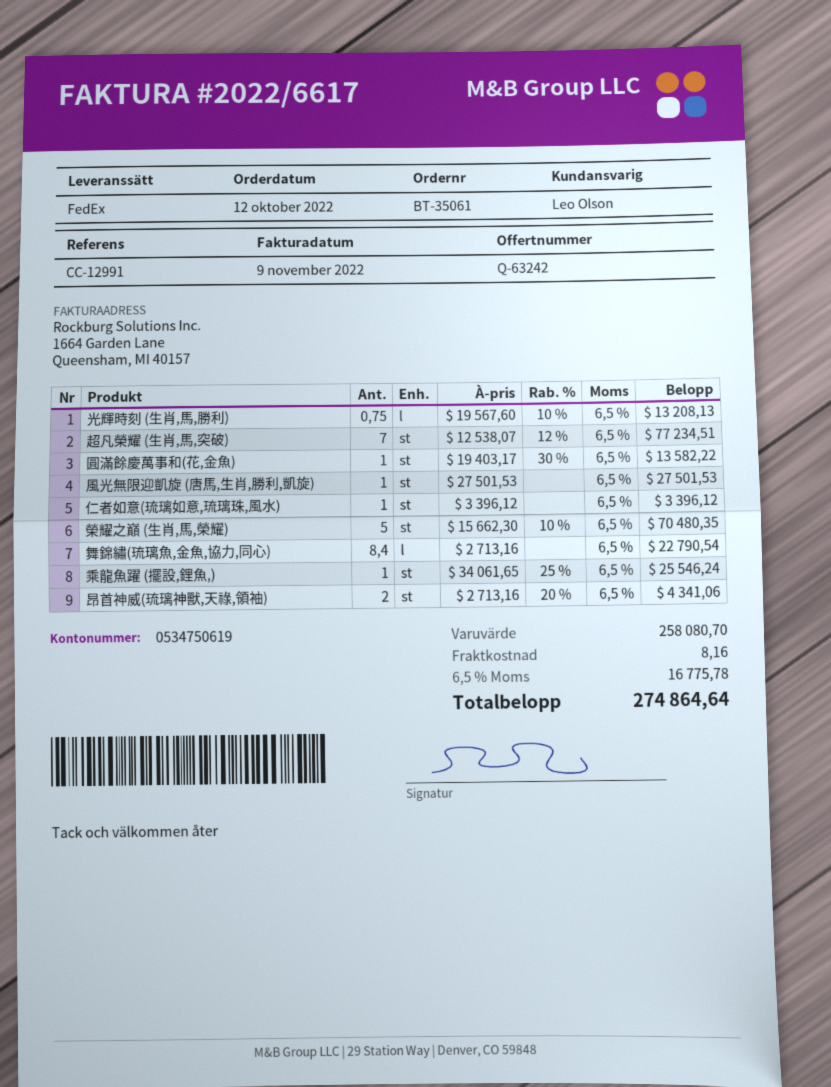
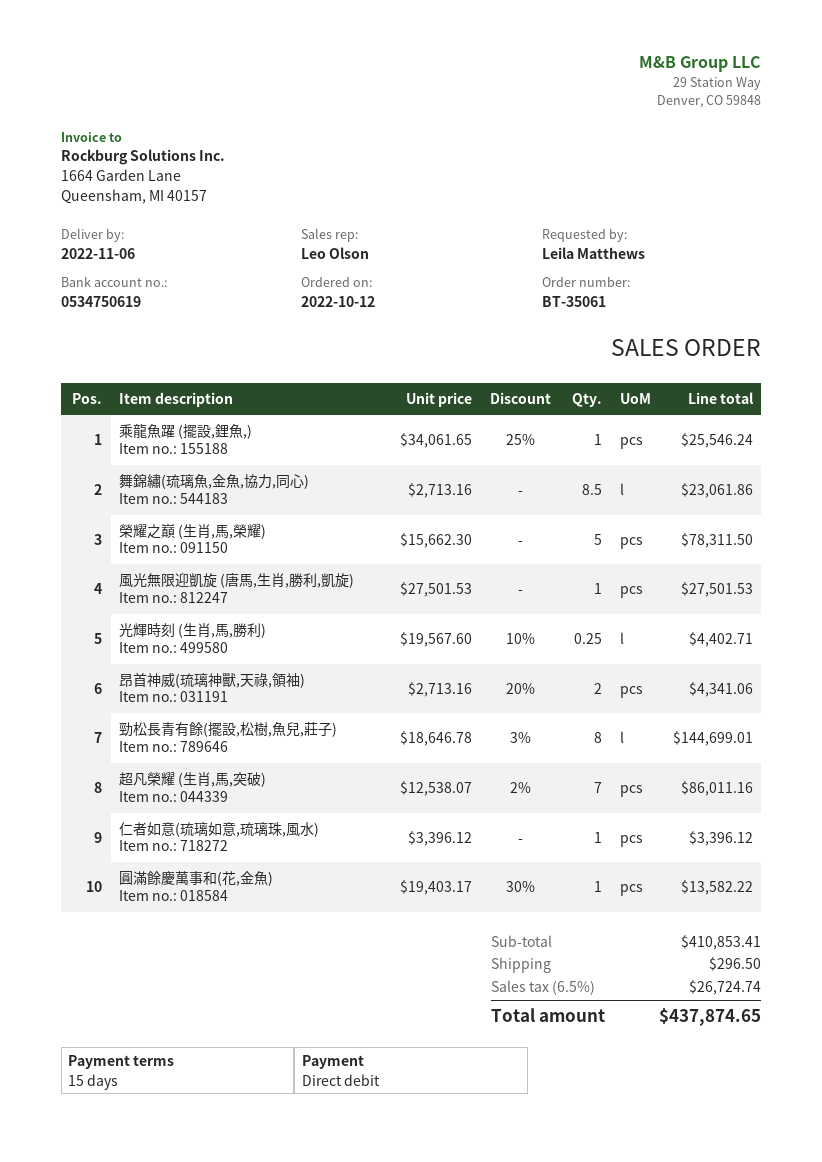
光輝時刻 (生肖,馬,勝利): 0.75 x 19567.60 - 10% = 13208.13 -> 0.25 x 19567.60 - 10% = 4402.71
超凡榮耀 (生肖,馬,突破): 7 x 12538.07 - 12% = 77234.51 -> 7 x 12538.07 - 2% = 86011.16
榮耀之巔 (生肖,馬,榮耀): 5 x 15662.30 - 10% = 70480.35 -> 5 x 15662.30 = 78311.50
舞錦繡(琉璃魚,金魚,協力,同心): 8.4 x 2713.16 = 22790.54 -> 8.5 x 2713.16 = 23061.86
勁松長青有餘(擺設,松樹,魚兒,莊子): none -> 8 x 18646.78 - 3% = 144699.01
subtotal: 258080.70 -> 410853.41
shipping: 8.16 -> 296.50
tax: 6.5% = 16775.78 -> 6.5% = 26724.74
total: 274864.64 -> 437874.65

